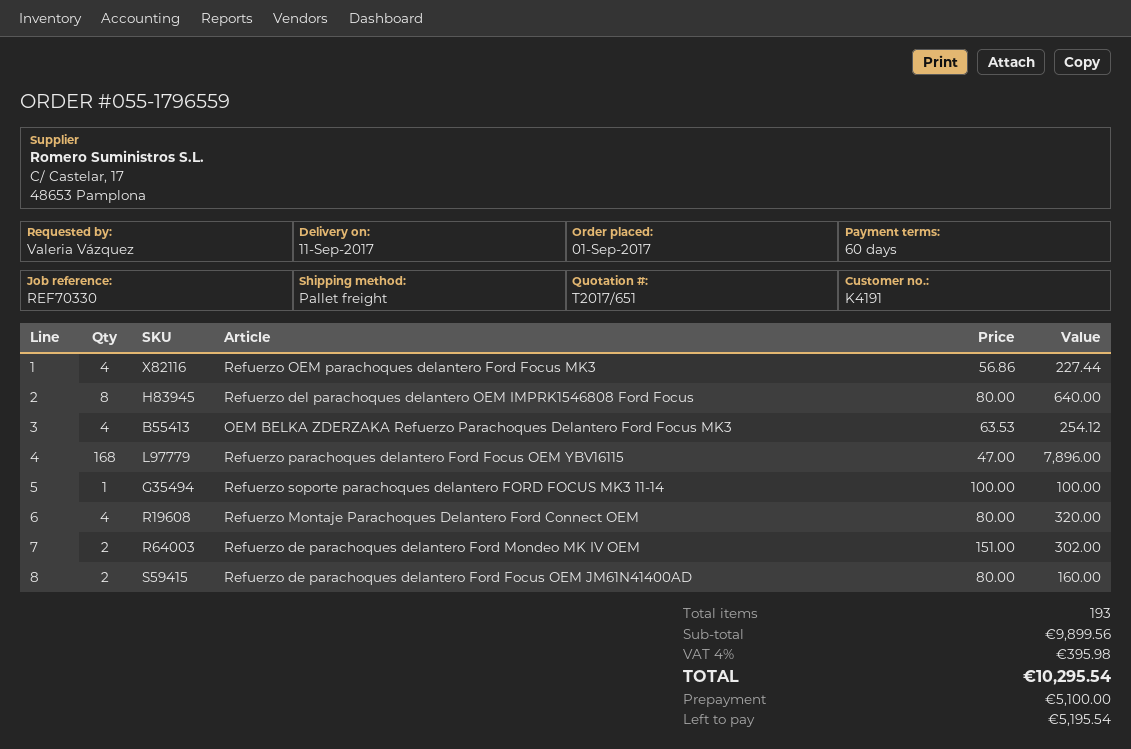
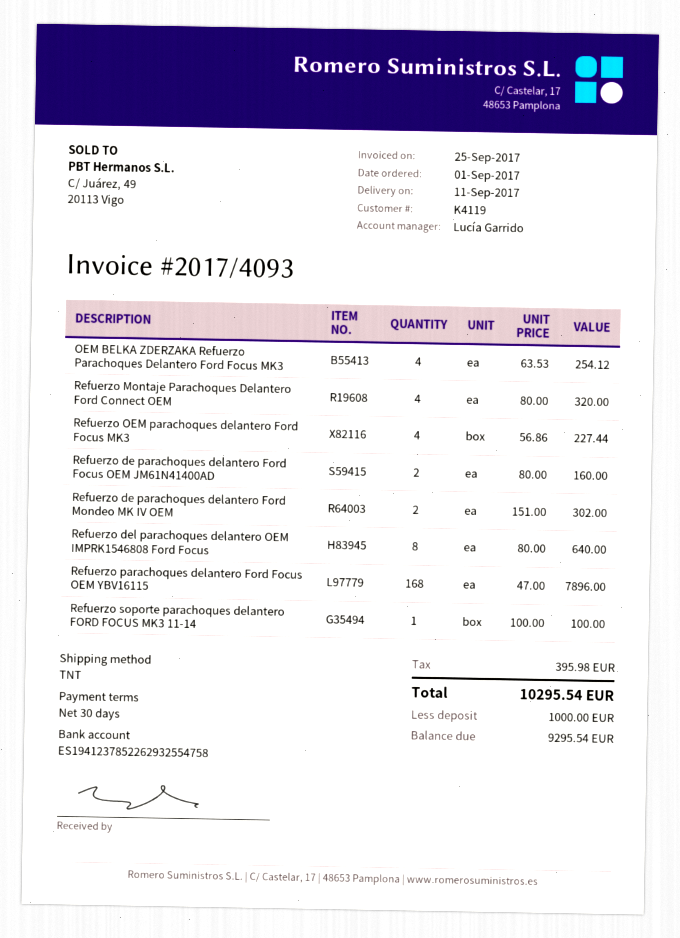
payment terms: 60 days -> 30 days
customer number: K4191 -> K4119
shipping method: pallet freight -> TNT
deposit: 5100.00 -> 1000.00
balance: 5195.54 -> 9295.54

